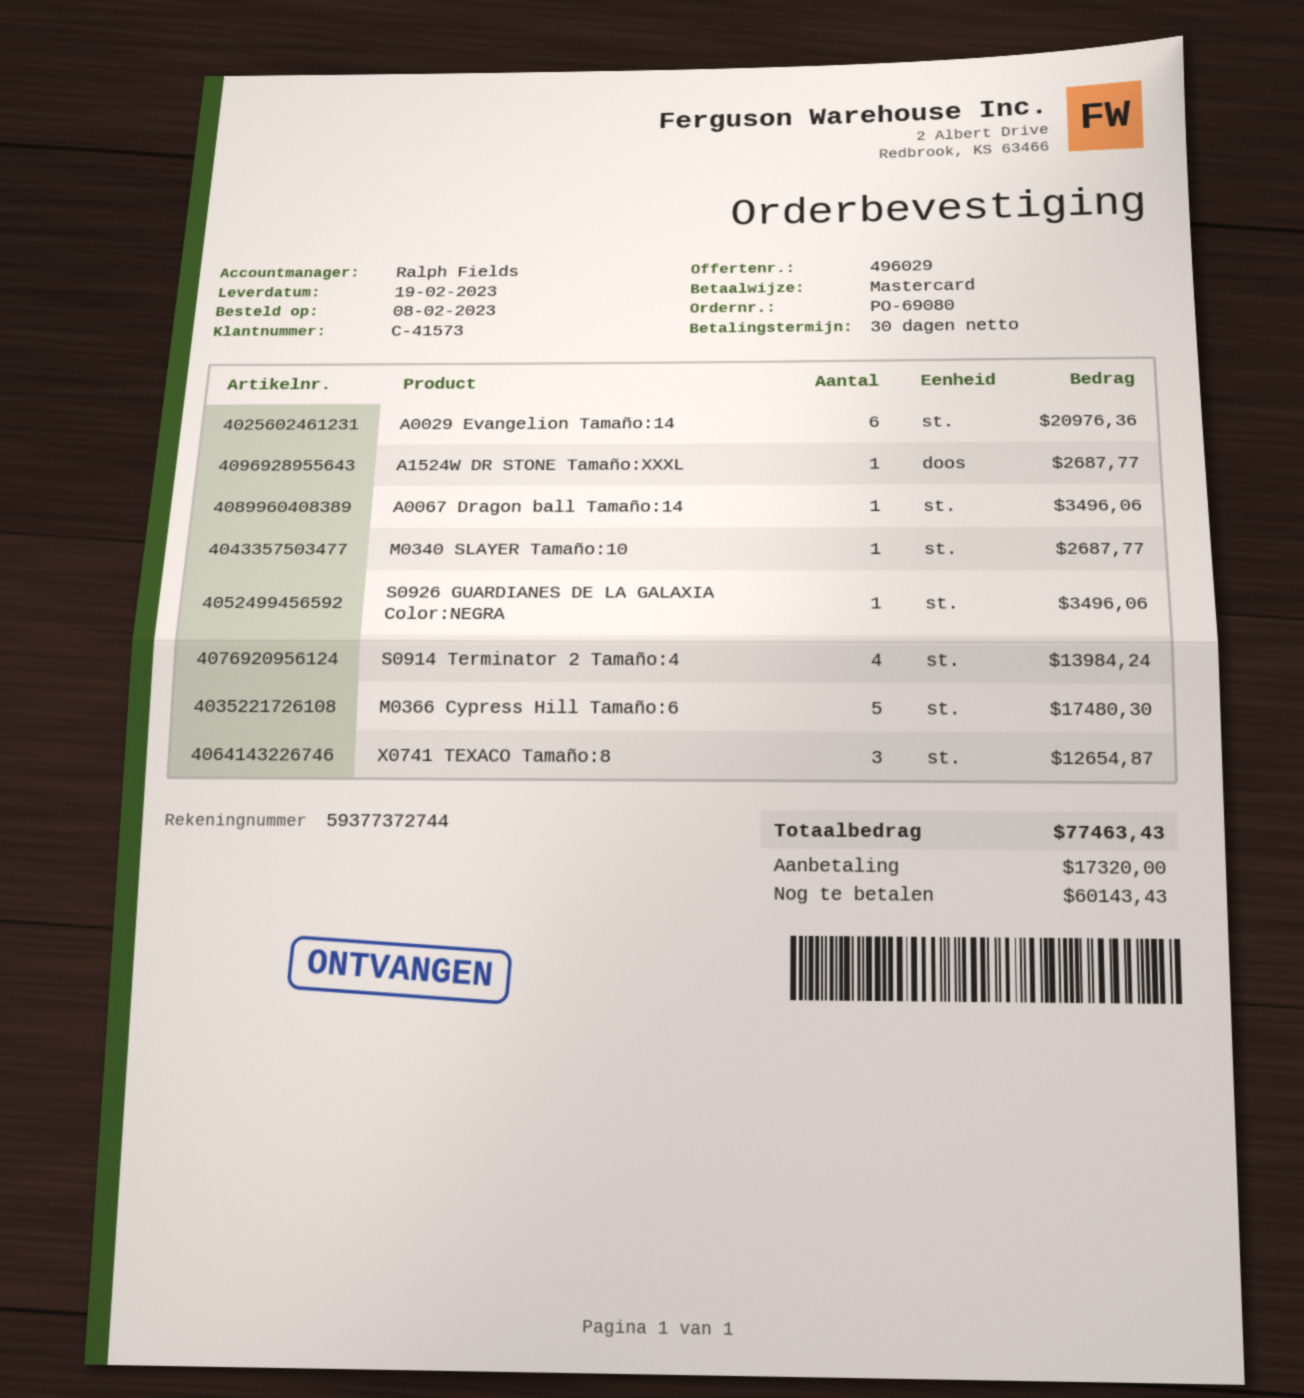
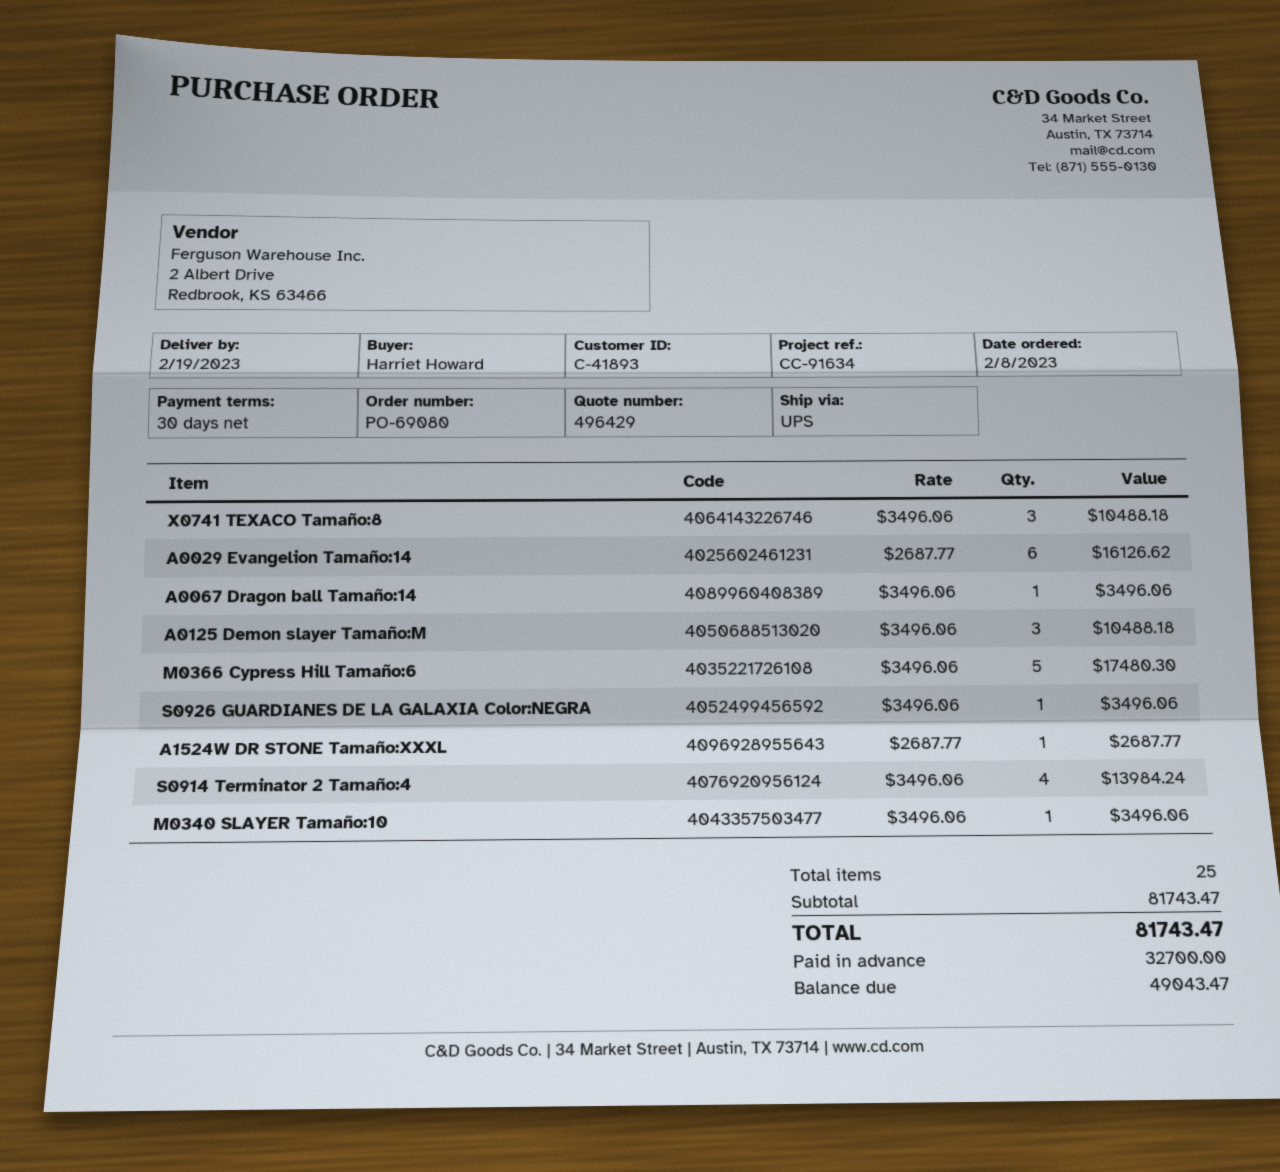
quote number: 496029 -> 496429
customer number: C-41573 -> C-41893
A0029 Evangelion Tamaño:14: 6 for 20976.36 -> 6 for 16126.62
M0340 SLAYER Tamaño:10: 1 for 2687.77 -> 1 for 3496.06
X0741 TEXACO Tamaño:8: 3 for 12654.87 -> 3 for 10488.18
A0125 Demon slayer Tamaño:M: none -> 3 for 10488.18
total: 77463.43 -> 81743.47
deposit: 17320.00 -> 32700.00
balance: 60143.43 -> 49043.47

